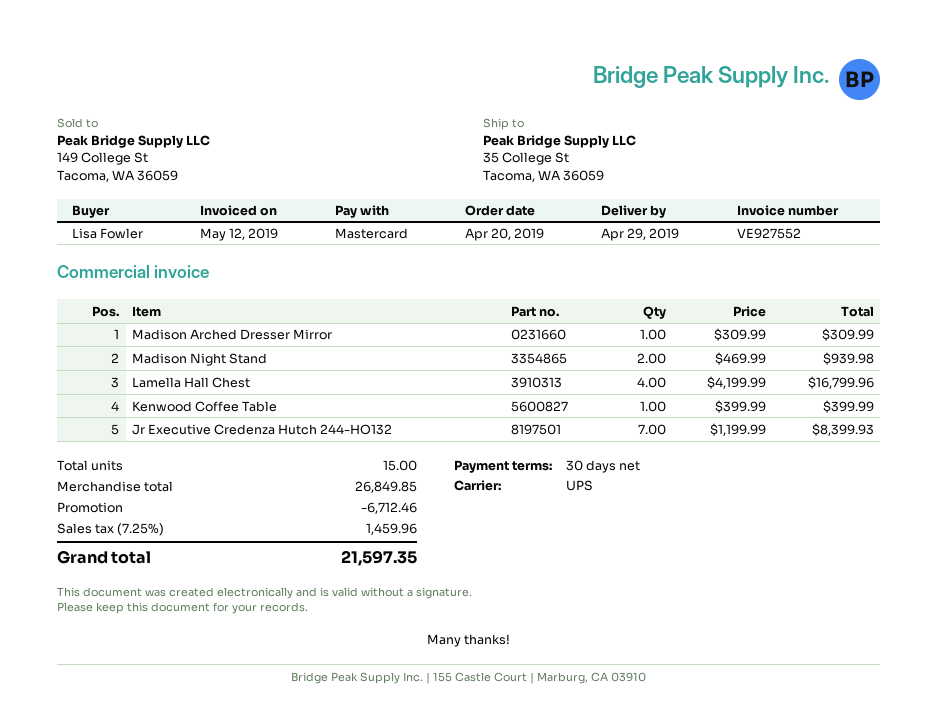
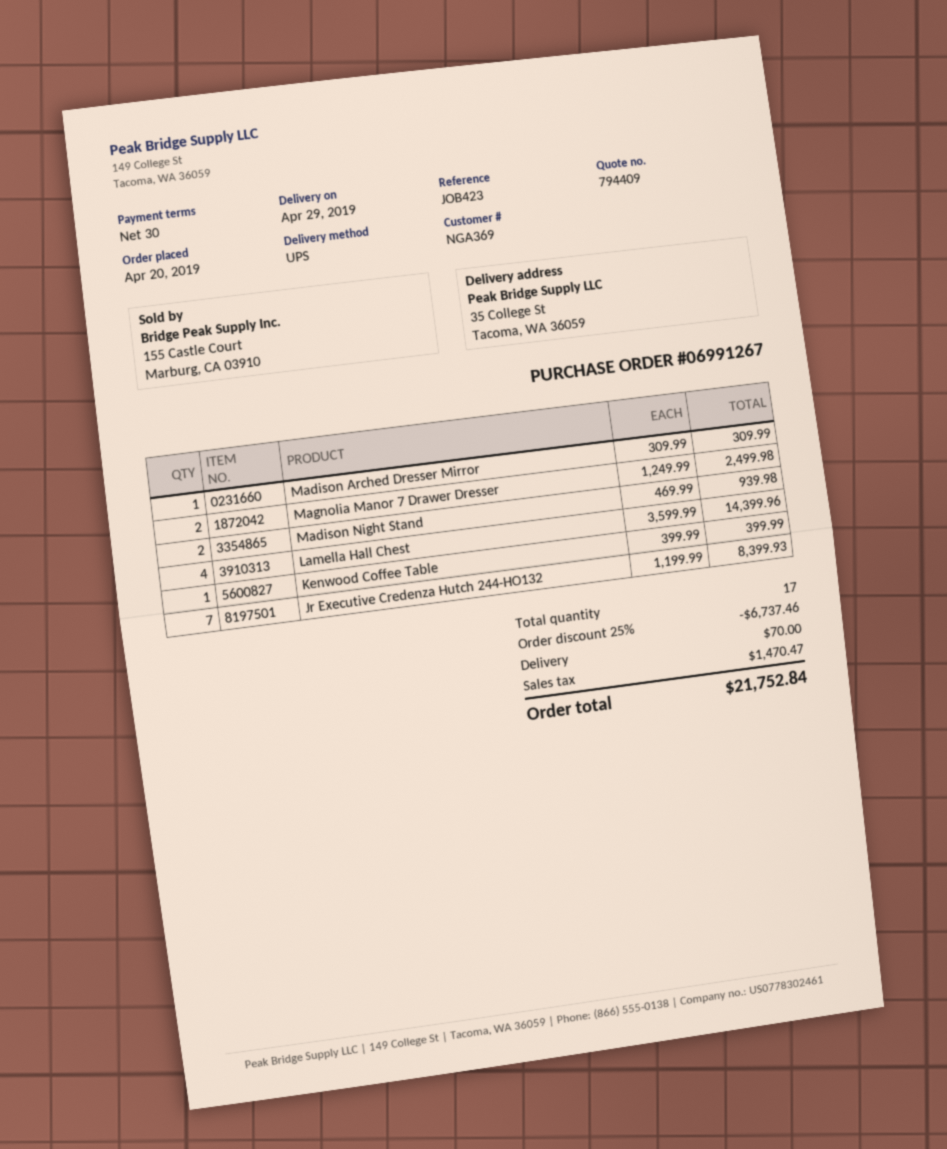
Lamella Hall Chest: 4 x 4199.99 = 16799.96 -> 4 x 3599.99 = 14399.96
Magnolia Manor 7 Drawer Dresser: none -> 2 x 1249.99 = 2499.98
total quantity: 15 -> 17
discount: 6712.46 -> 6737.46
shipping: none -> 70.00
tax: 1459.96 -> 1470.47
total: 21597.35 -> 21752.84

